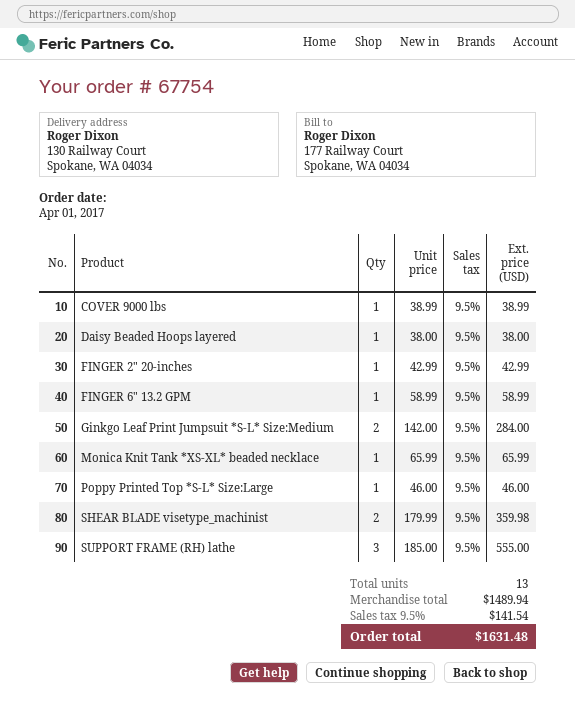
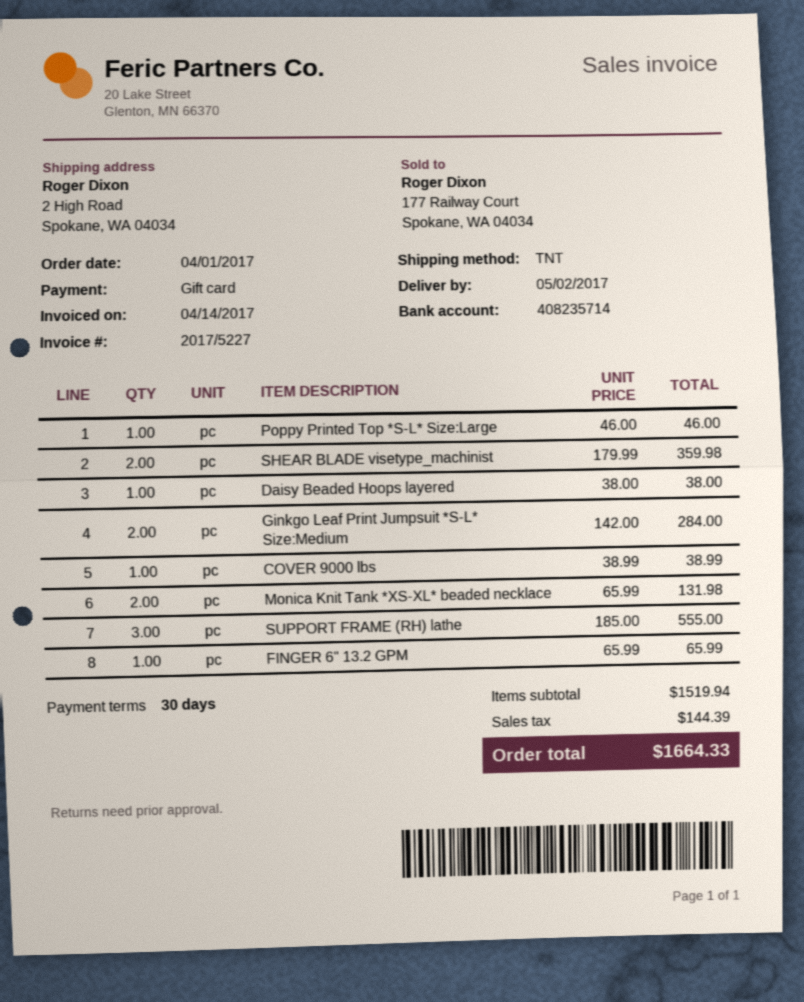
ship to: 130 Railway Court, Spokane, WA 04034 -> 2 High Road, Spokane, WA 04034
FINGER 2" 20-inches: 1 x 42.99 = 42.99 -> none
FINGER 6" 13.2 GPM: 1 x 58.99 = 58.99 -> 1 x 65.99 = 65.99
Monica Knit Tank *XS-XL* beaded necklace: 1 x 65.99 = 65.99 -> 2 x 65.99 = 131.98
subtotal: 1489.94 -> 1519.94
tax: 141.54 -> 144.39
total: 1631.48 -> 1664.33

